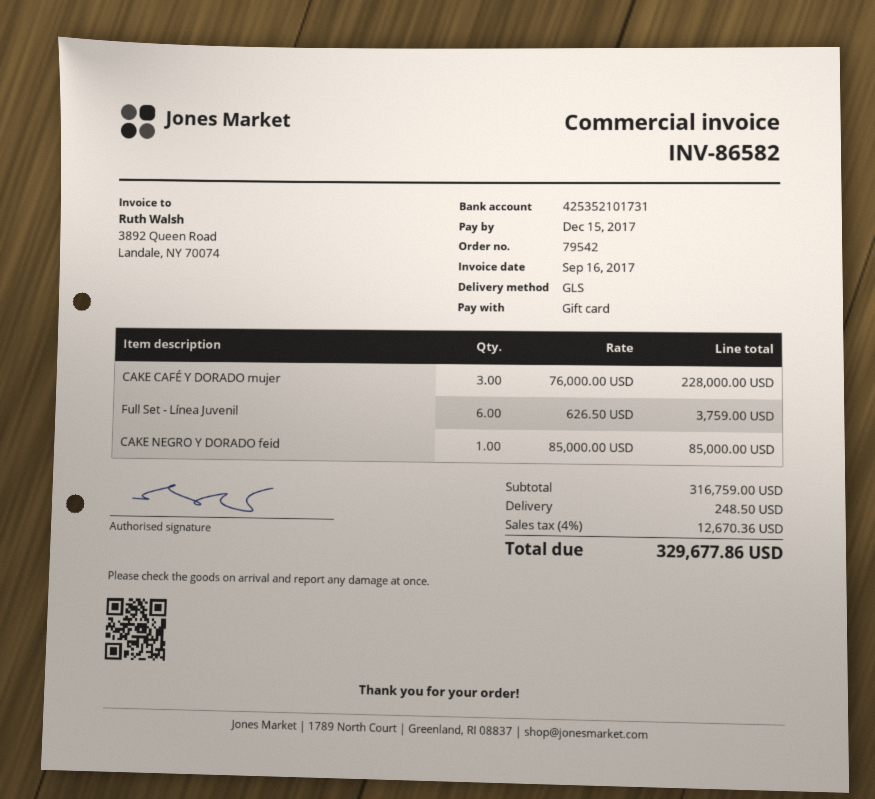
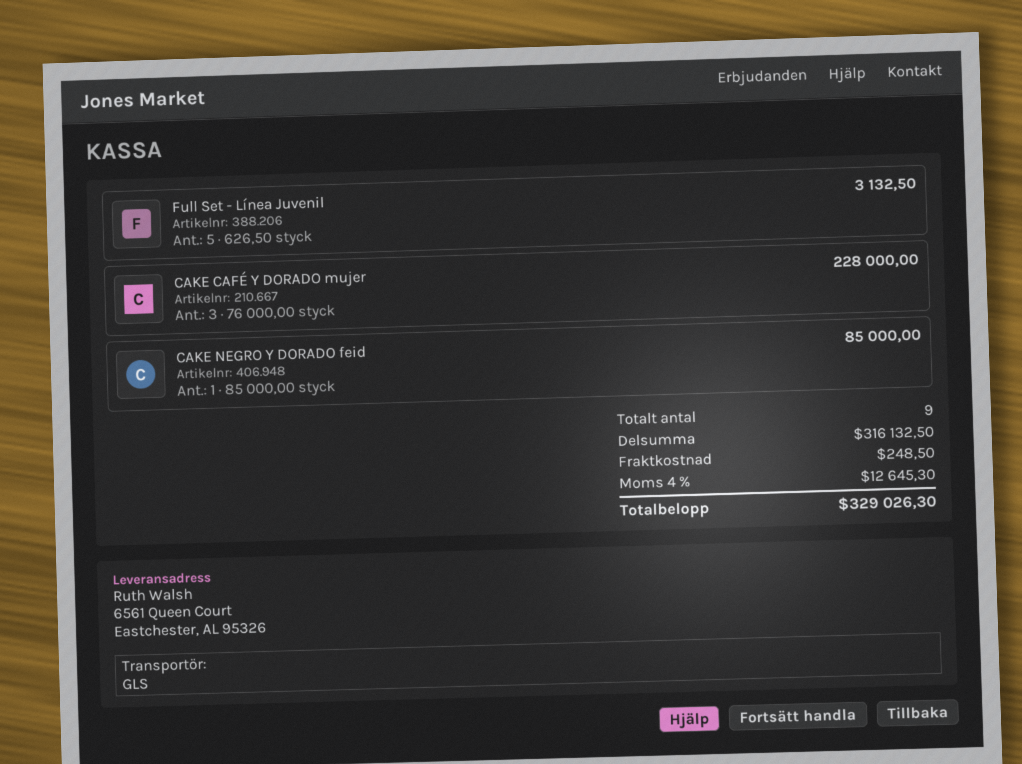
Full Set - Línea Juvenil: 6 x 626.50 = 3759.00 -> 5 x 626.50 = 3132.50
subtotal: 316759.00 -> 316132.50
tax: 4% = 12670.36 -> 4% = 12645.30
total: 329677.86 -> 329026.30

